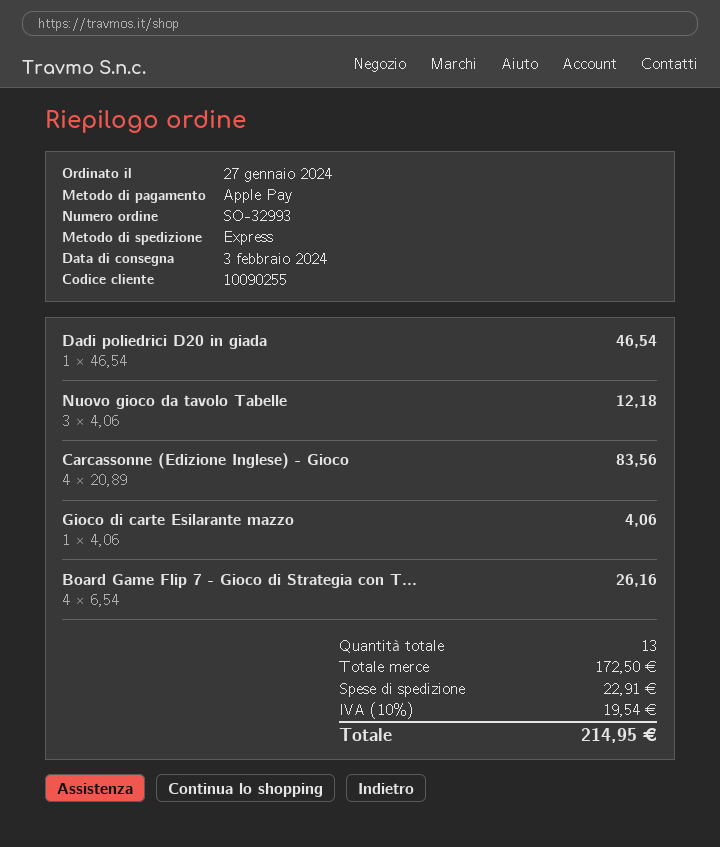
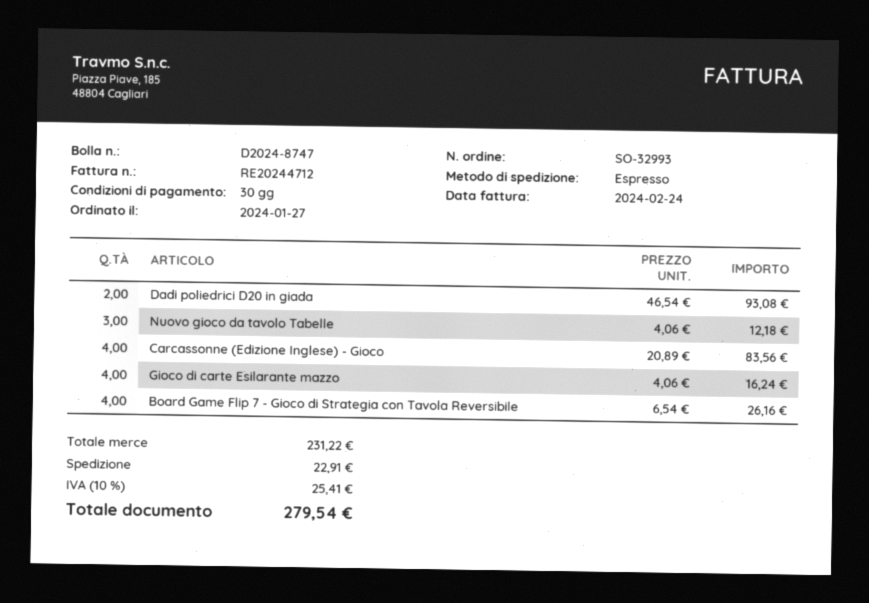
Dadi poliedrici D20 in giada: 1 x 46.54 = 46.54 -> 2 x 46.54 = 93.08
Gioco di carte Esilarante mazzo: 1 x 4.06 = 4.06 -> 4 x 4.06 = 16.24
subtotal: 172.50 -> 231.22
tax: 10% = 19.54 -> 10% = 25.41
total: 214.95 -> 279.54

